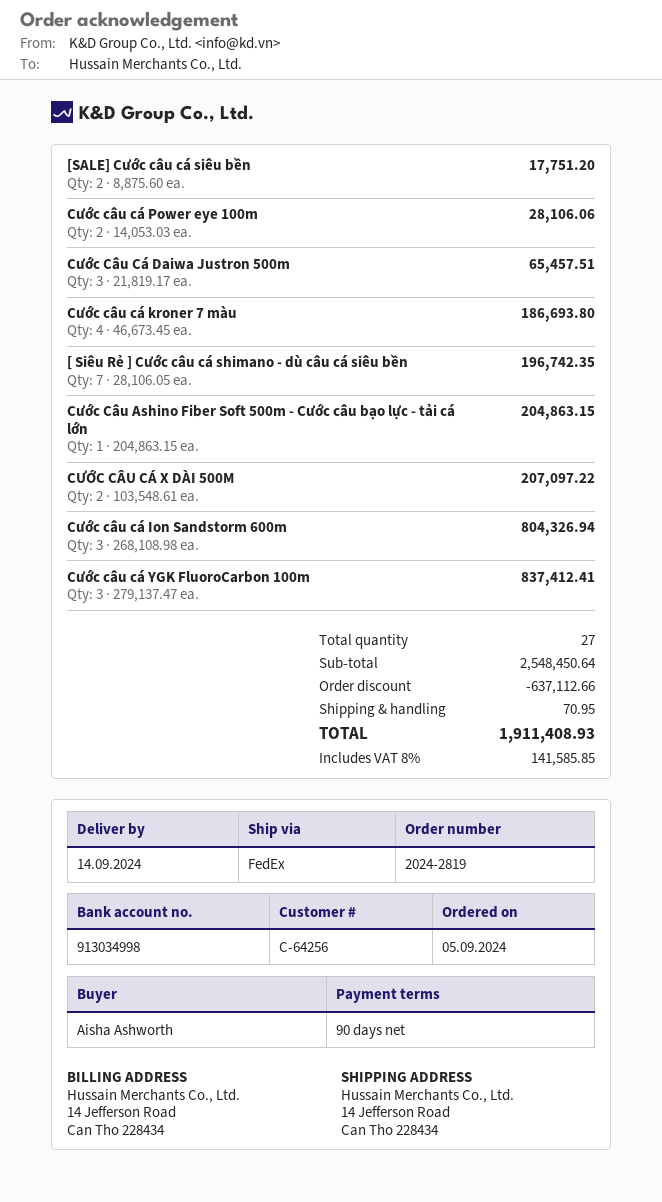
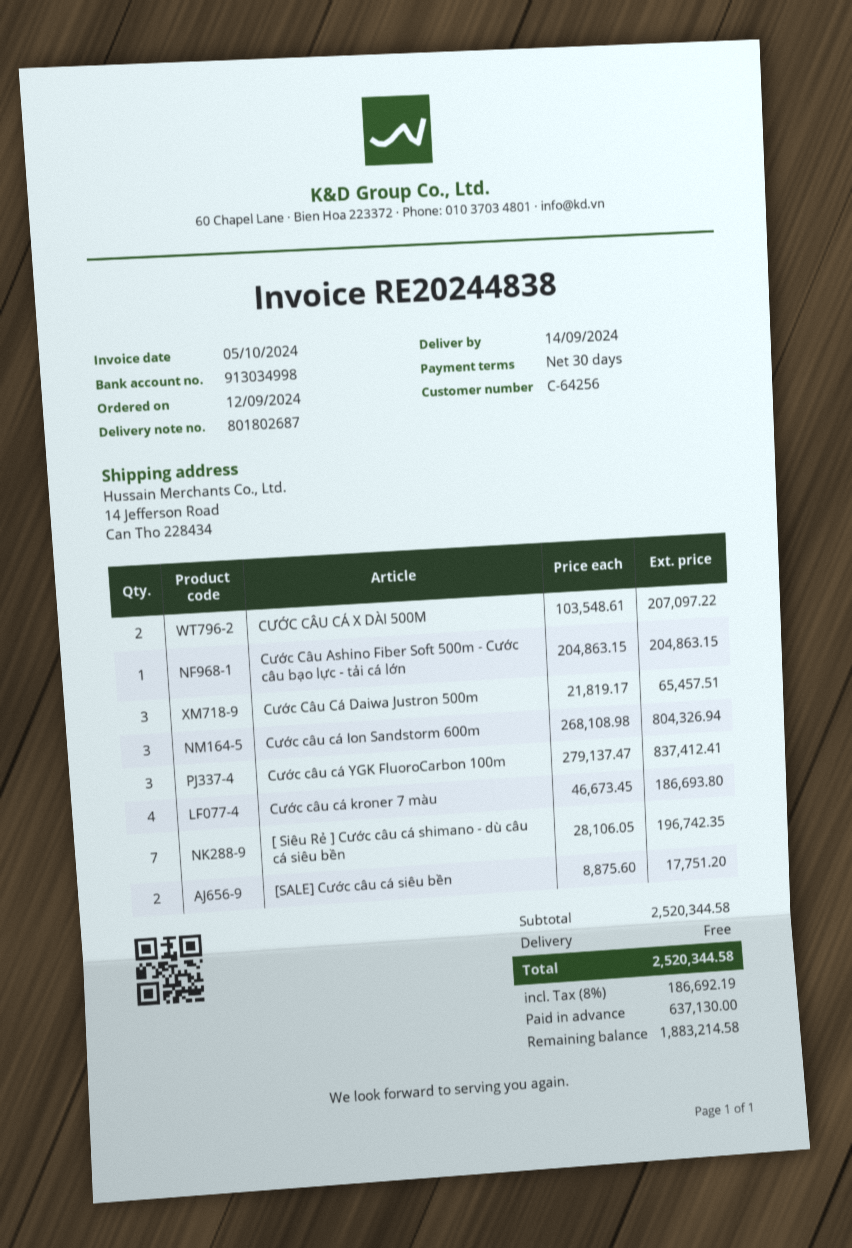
order date: 2024-09-05 -> 2024-09-12
payment terms: 90 days -> 30 days
Cước câu cá Power eye 100m: 2 x 14053.03 = 28106.06 -> none
subtotal: 2548450.64 -> 2520344.58
discount: 637112.66 -> none
shipping: 70.95 -> 0.00
tax: 8% = 141585.85 -> 8% = 186692.19
total: 1911408.93 -> 2520344.58

